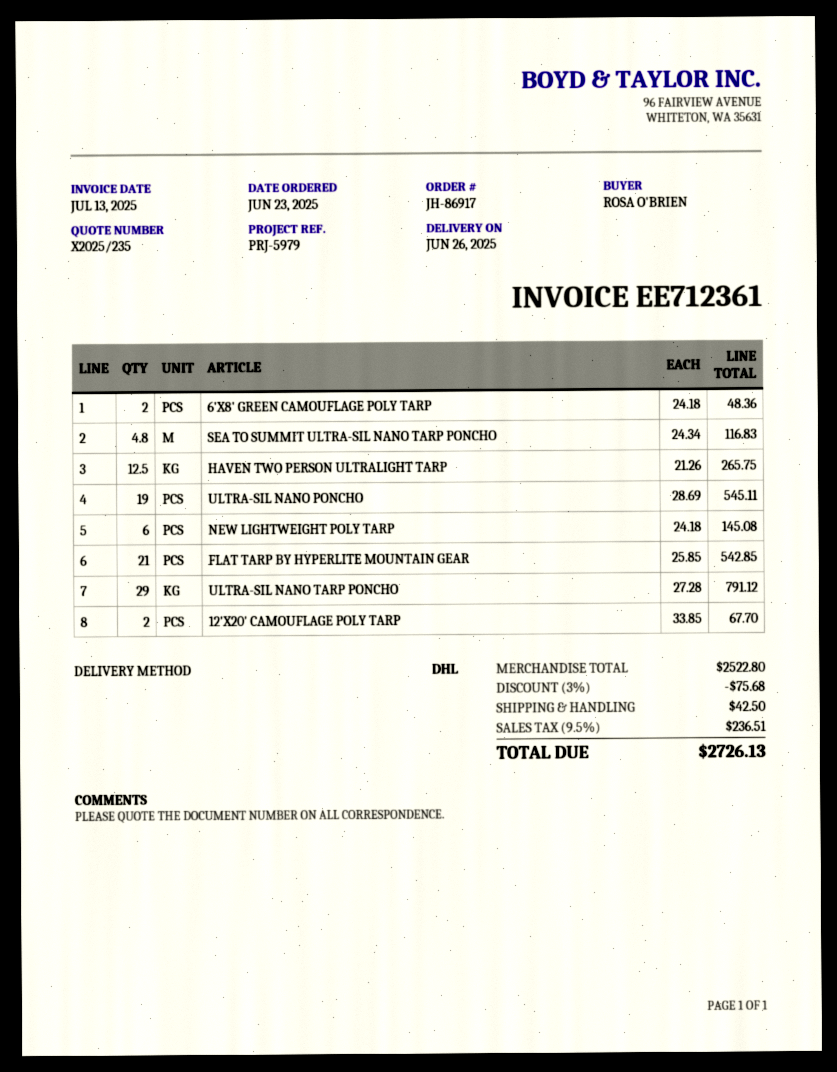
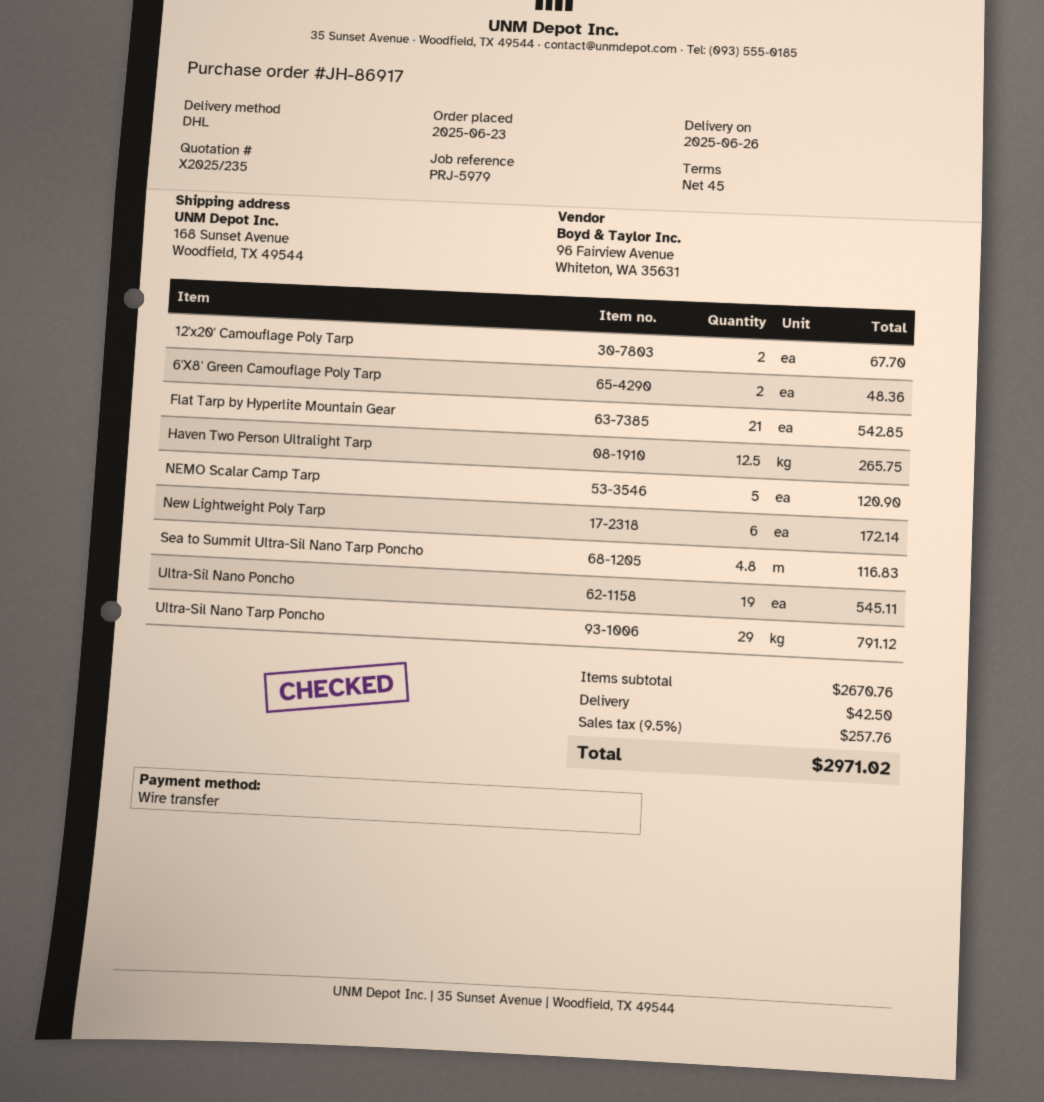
NEW LIGHTWEIGHT POLY TARP: 6 for 145.08 -> 6 for 172.14
NEMO Scalar Camp Tarp: none -> 5 for 120.90
subtotal: 2522.80 -> 2670.76
discount: 3% = 75.68 -> none
tax: 9.5% = 236.51 -> 9.5% = 257.76
total: 2726.13 -> 2971.02

